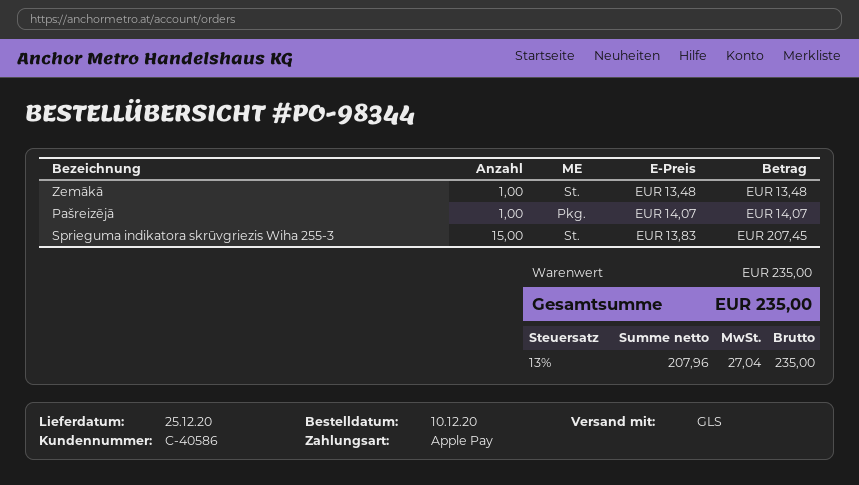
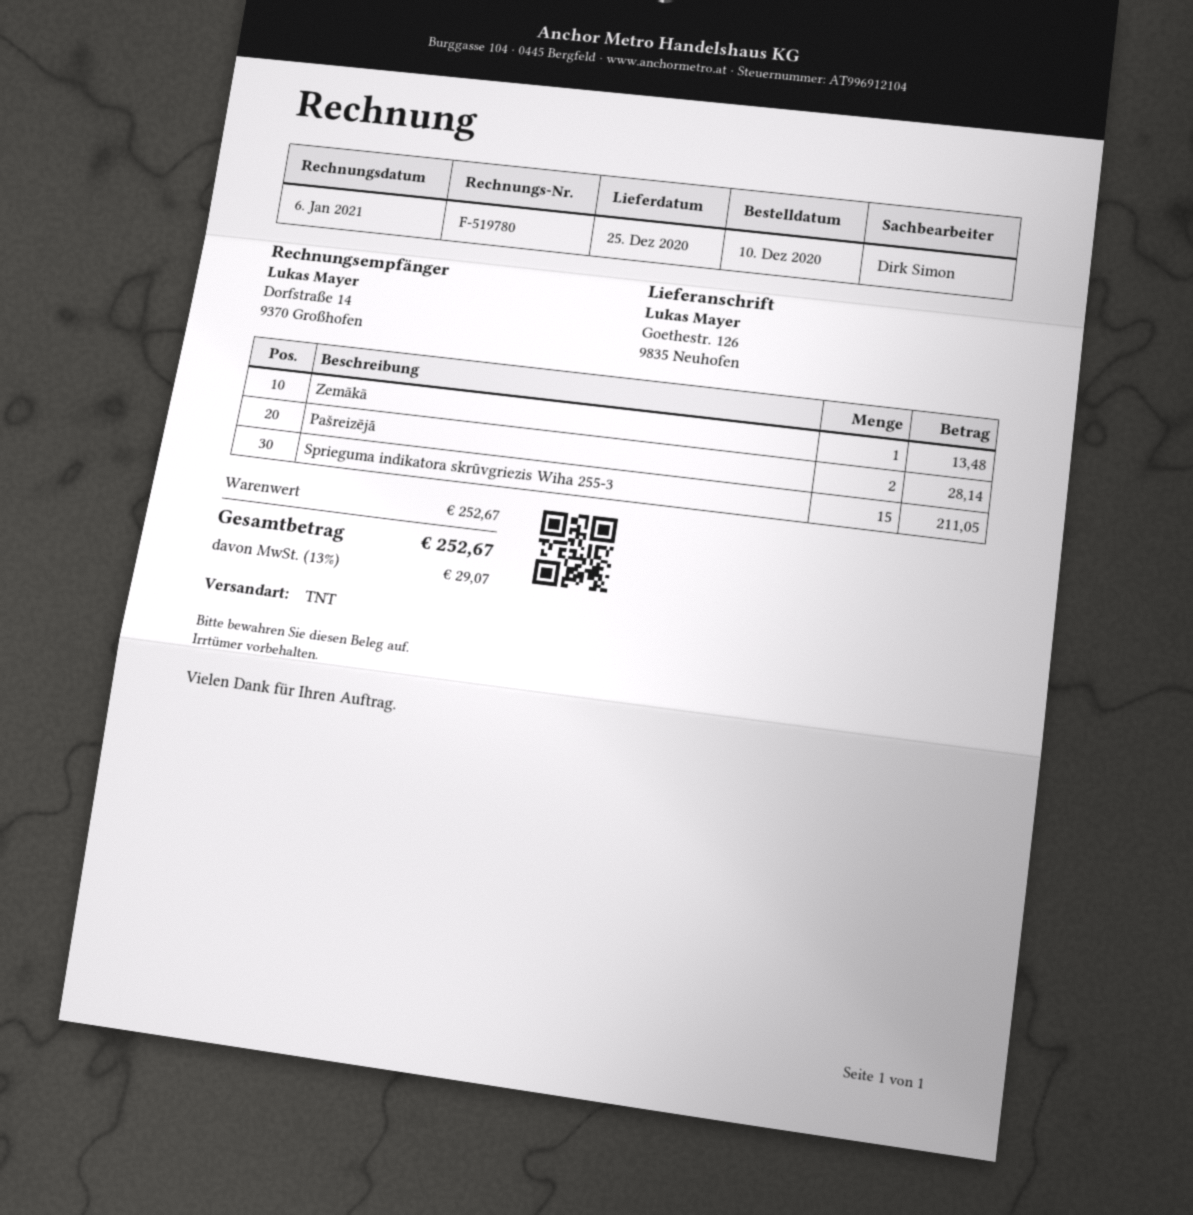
shipping method: GLS -> TNT
Pašreizējā: 1 for 14.07 -> 2 for 28.14
Sprieguma indikatora skrūvgriezis Wiha 255-3: 15 for 207.45 -> 15 for 211.05
subtotal: 235.00 -> 252.67
tax: 13% = 27.04 -> 13% = 29.07
total: 235.00 -> 252.67

